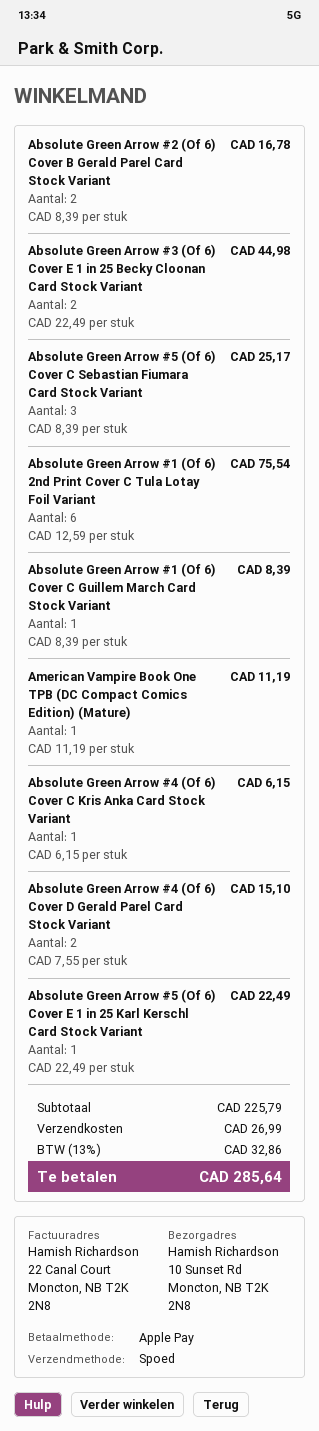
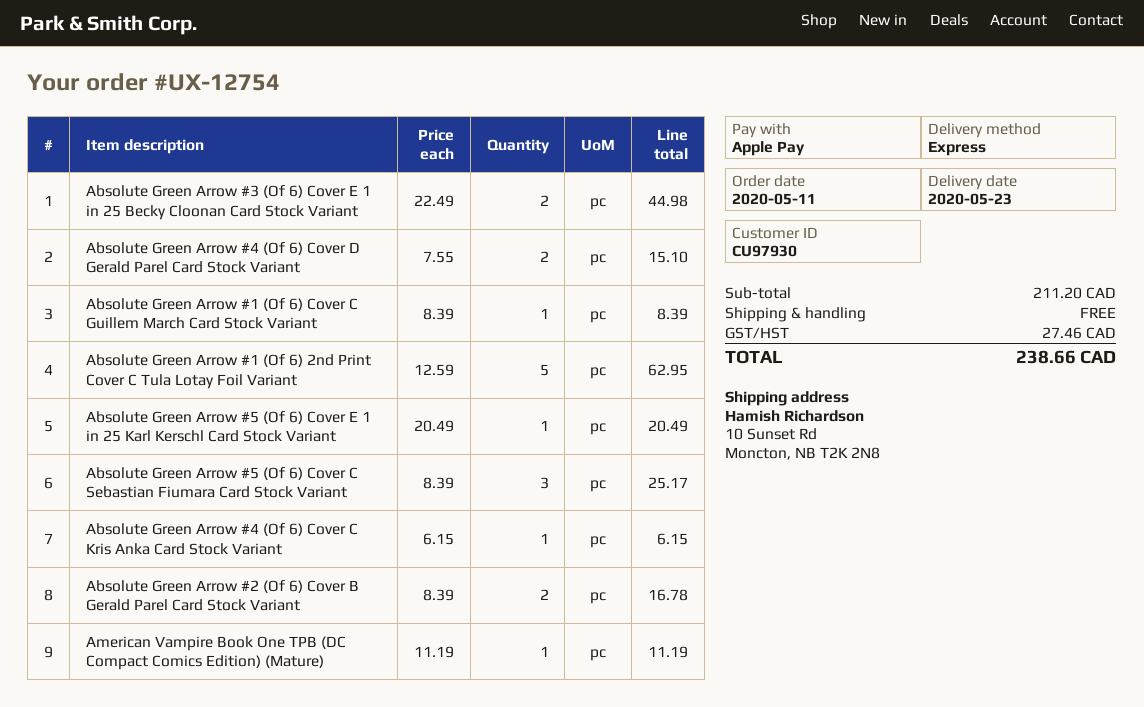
Absolute Green Arrow #1 (Of 6) 2nd Print Cover C Tula Lotay Foil Variant: 6 x 12.59 = 75.54 -> 5 x 12.59 = 62.95
Absolute Green Arrow #5 (Of 6) Cover E 1 in 25 Karl Kerschl Card Stock Variant: 1 x 22.49 = 22.49 -> 1 x 20.49 = 20.49
subtotal: 225.79 -> 211.20
shipping: 26.99 -> 0.00
tax: 32.86 -> 27.46
total: 285.64 -> 238.66

